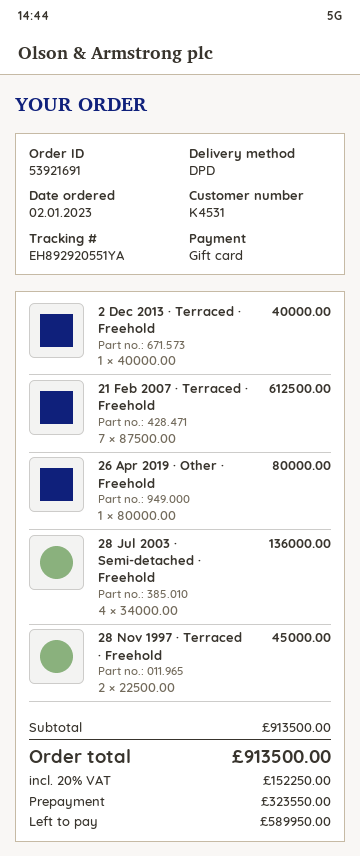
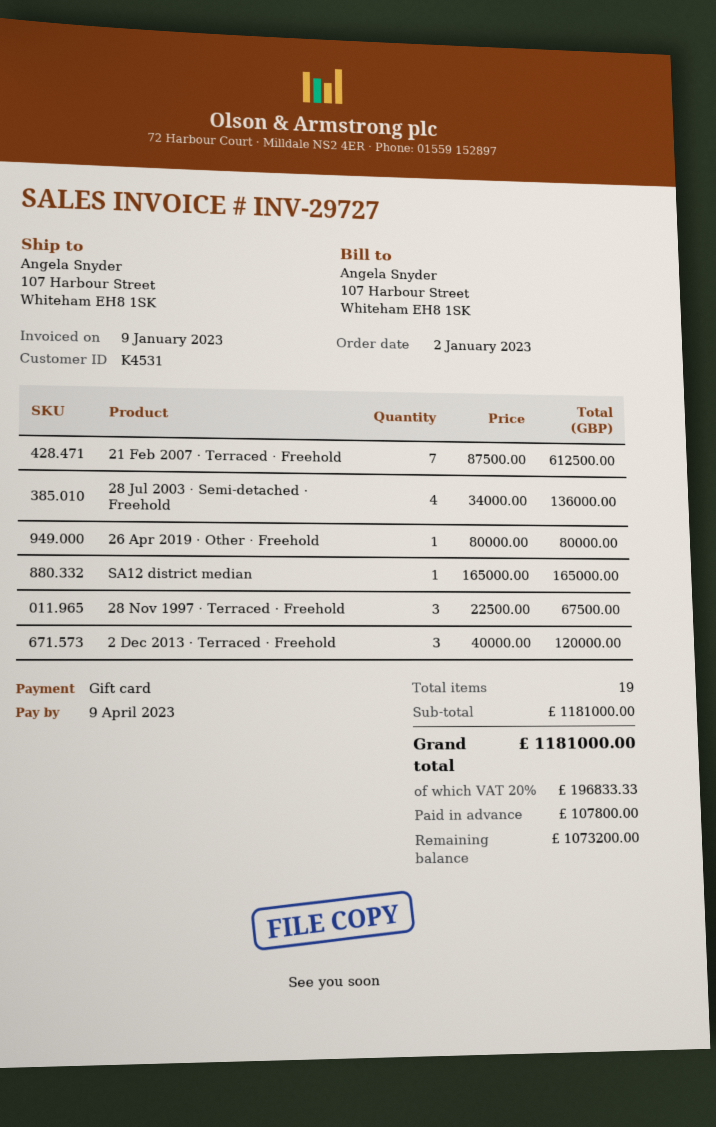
2 Dec 2013 · Terraced · Freehold: 1 x 40000.00 = 40000.00 -> 3 x 40000.00 = 120000.00
28 Nov 1997 · Terraced · Freehold: 2 x 22500.00 = 45000.00 -> 3 x 22500.00 = 67500.00
SA12 district median: none -> 1 x 165000.00 = 165000.00
subtotal: 913500.00 -> 1181000.00
tax: 20% = 152250.00 -> 20% = 196833.33
total: 913500.00 -> 1181000.00
deposit: 323550.00 -> 107800.00
balance: 589950.00 -> 1073200.00

